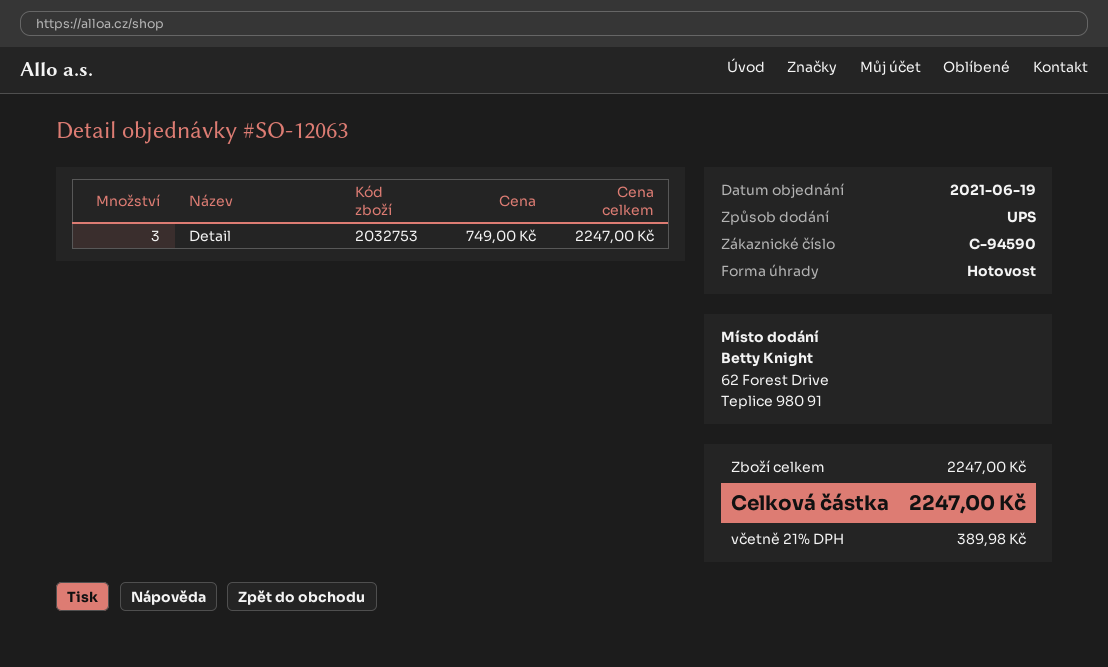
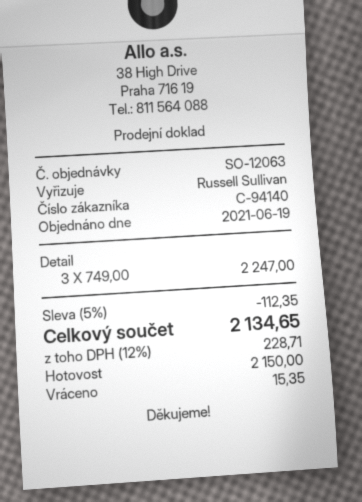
customer number: C-94590 -> C-94140
discount: none -> 5% = 112.35
tax: 21% = 389.98 -> 12% = 228.71
total: 2247.00 -> 2134.65

